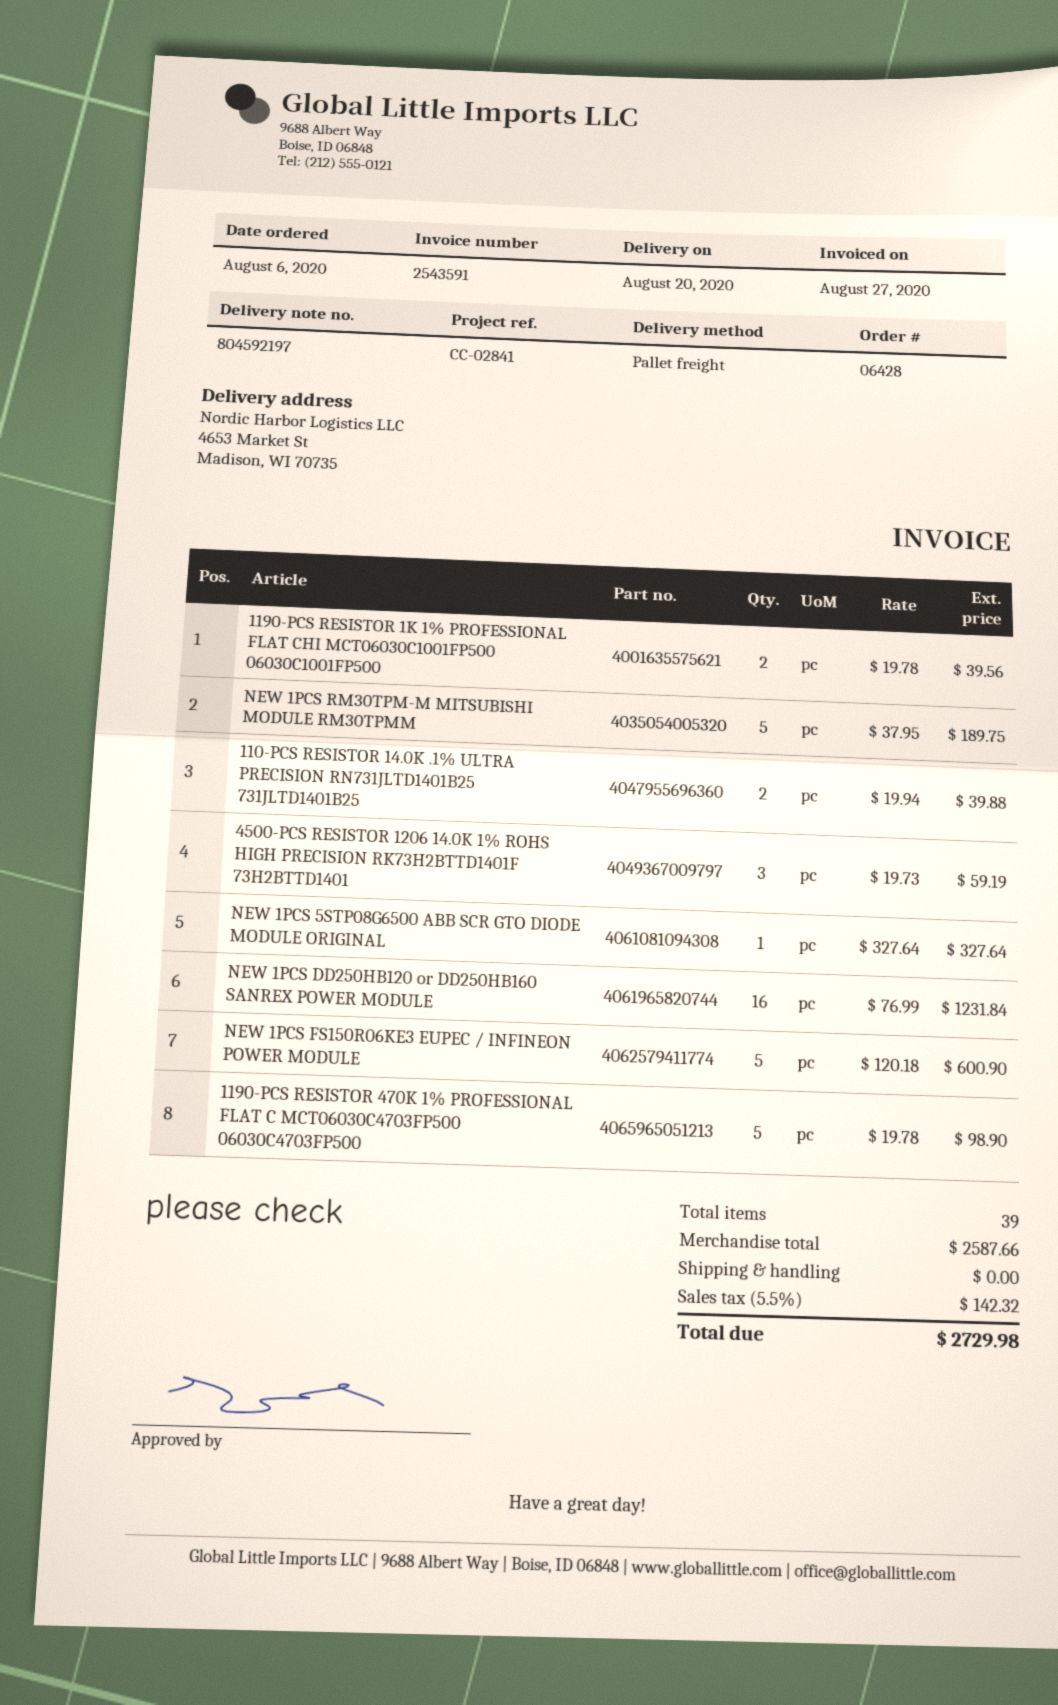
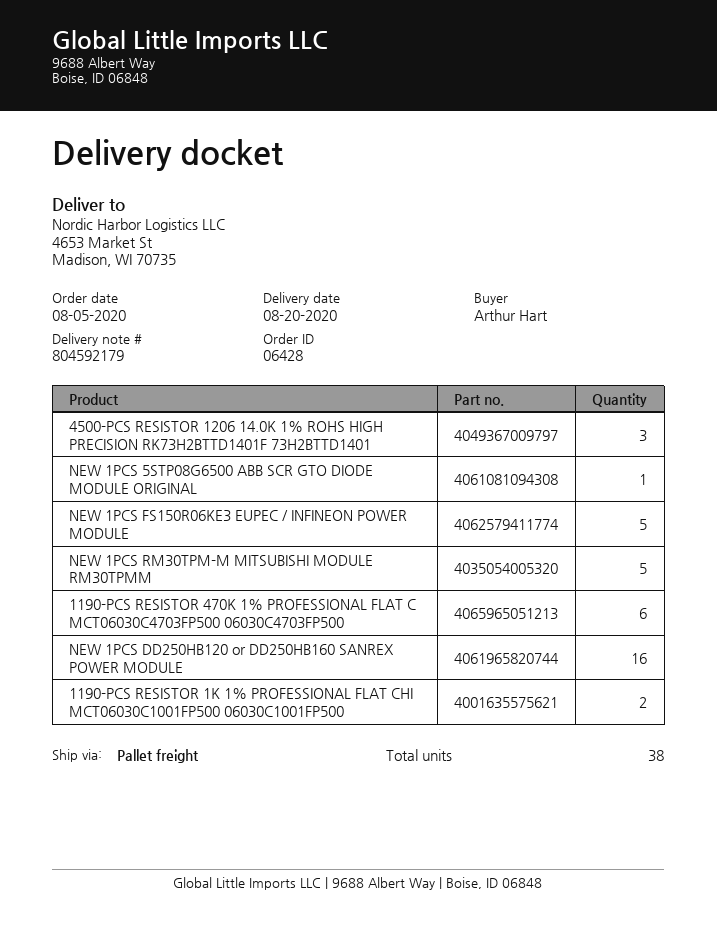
order date: 2020-08-06 -> 2020-08-05
delivery note number: 804592197 -> 804592179
110-PCS RESISTOR 14.0K .1% ULTRA PRECISION RN731JLTD1401B25 731JLTD1401B25: 2 -> none
1190-PCS RESISTOR 470K 1% PROFESSIONAL FLAT C MCT06030C4703FP500 06030C4703FP500: 5 -> 6
total quantity: 39 -> 38

